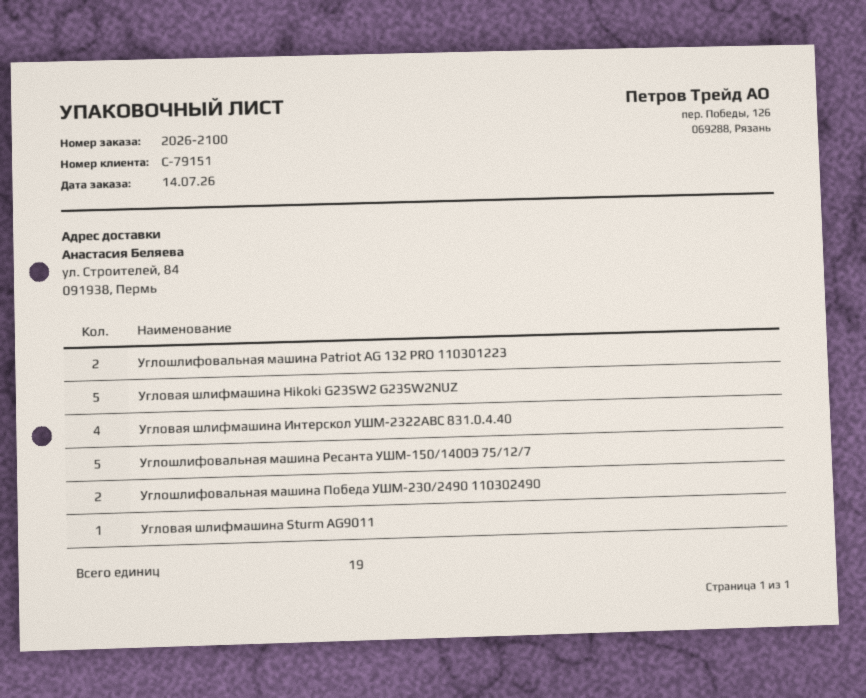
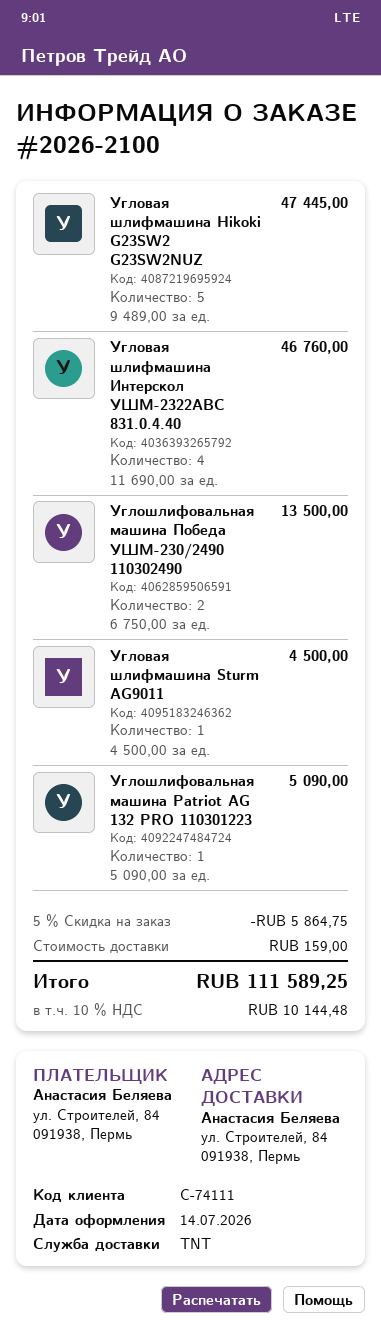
customer number: C-79151 -> C-74111
Углошлифовальная машина Patriot AG 132 PRO 110301223: 2 -> 1
Углошлифовальная машина Ресанта УШМ-150/1400Э 75/12/7: 5 -> none

